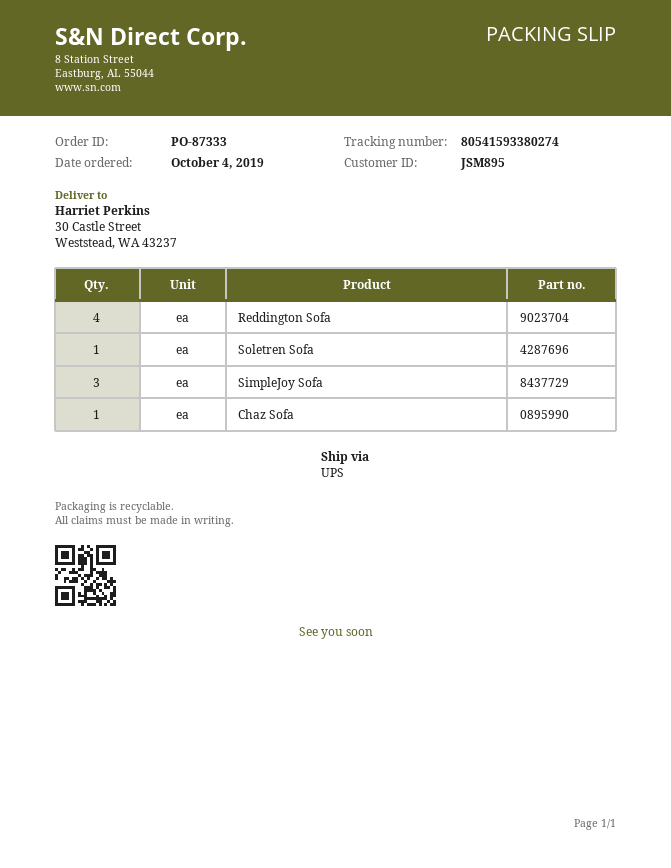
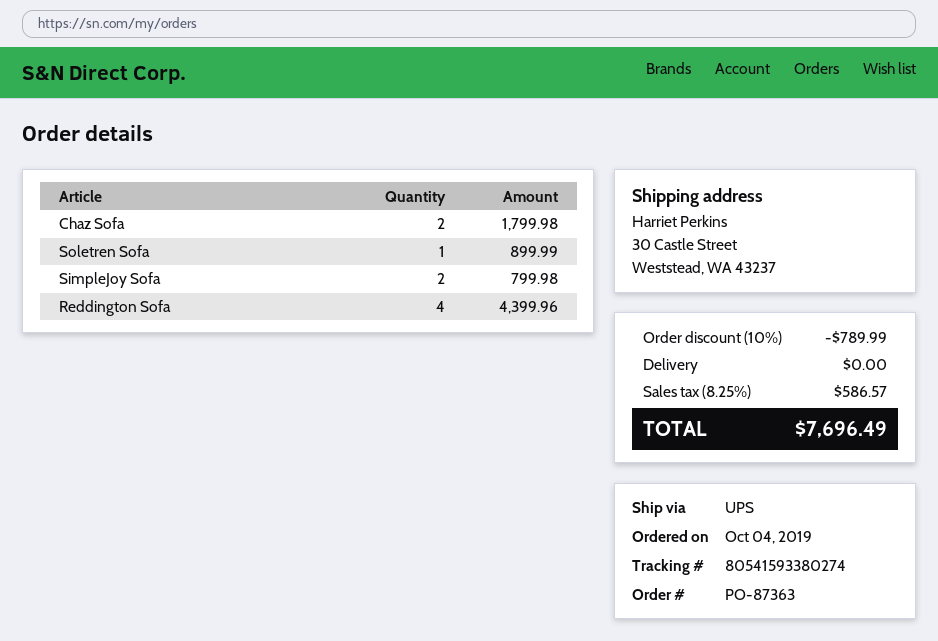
order number: PO-87333 -> PO-87363
SimpleJoy Sofa: 3 -> 2
Chaz Sofa: 1 -> 2

